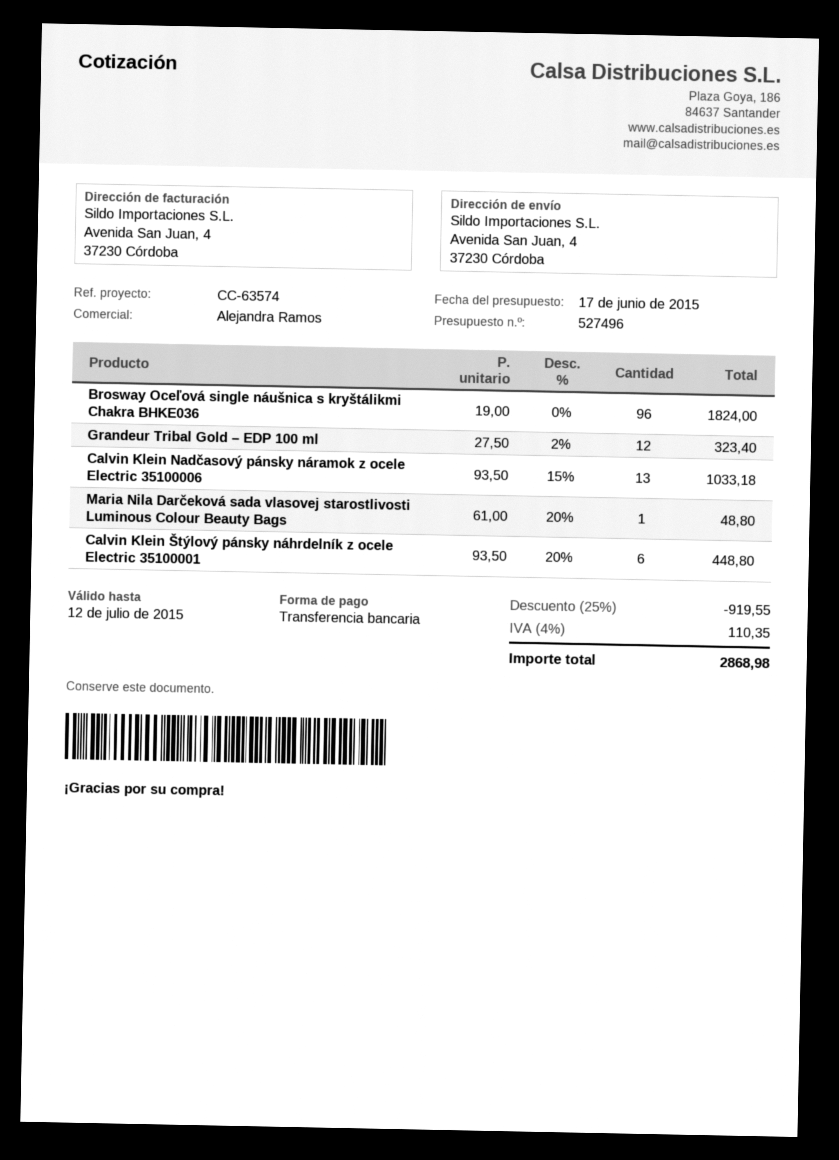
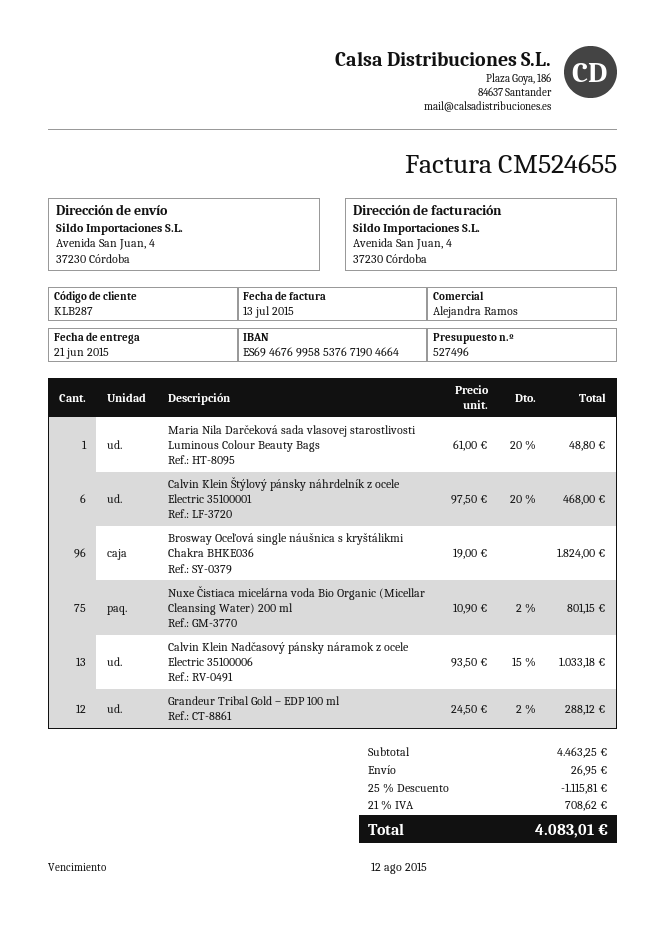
Grandeur Tribal Gold – EDP 100 ml: 12 x 27.50 - 2% = 323.40 -> 12 x 24.50 - 2% = 288.12
Calvin Klein Štýlový pánsky náhrdelník z ocele Electric 35100001: 6 x 93.50 - 20% = 448.80 -> 6 x 97.50 - 20% = 468.00
Nuxe Čistiaca micelárna voda Bio Organic (Micellar Cleansing Water) 200 ml: none -> 75 x 10.90 - 2% = 801.15
discount: 25% = 919.55 -> 25% = 1115.81
shipping: none -> 26.95
tax: 4% = 110.35 -> 21% = 708.62
total: 2868.98 -> 4083.01

